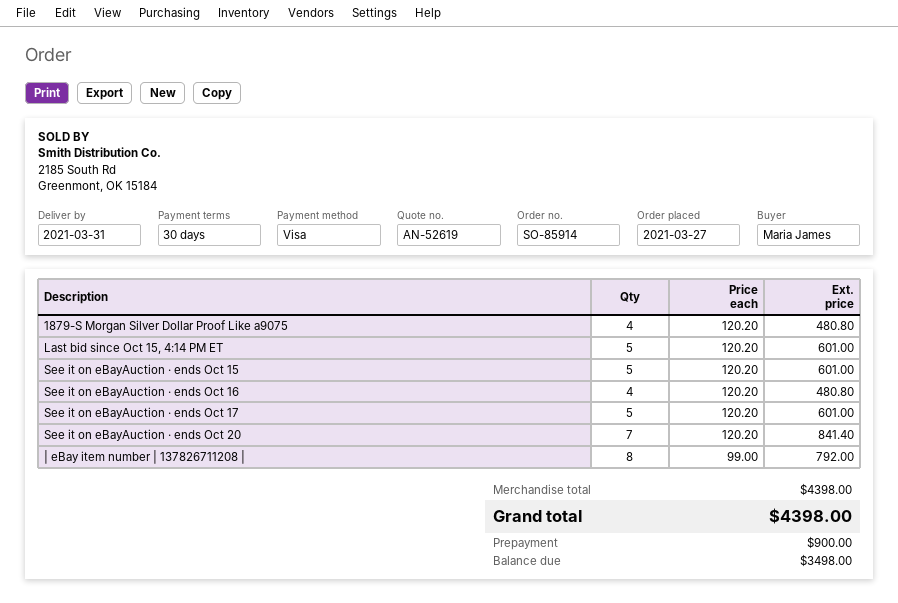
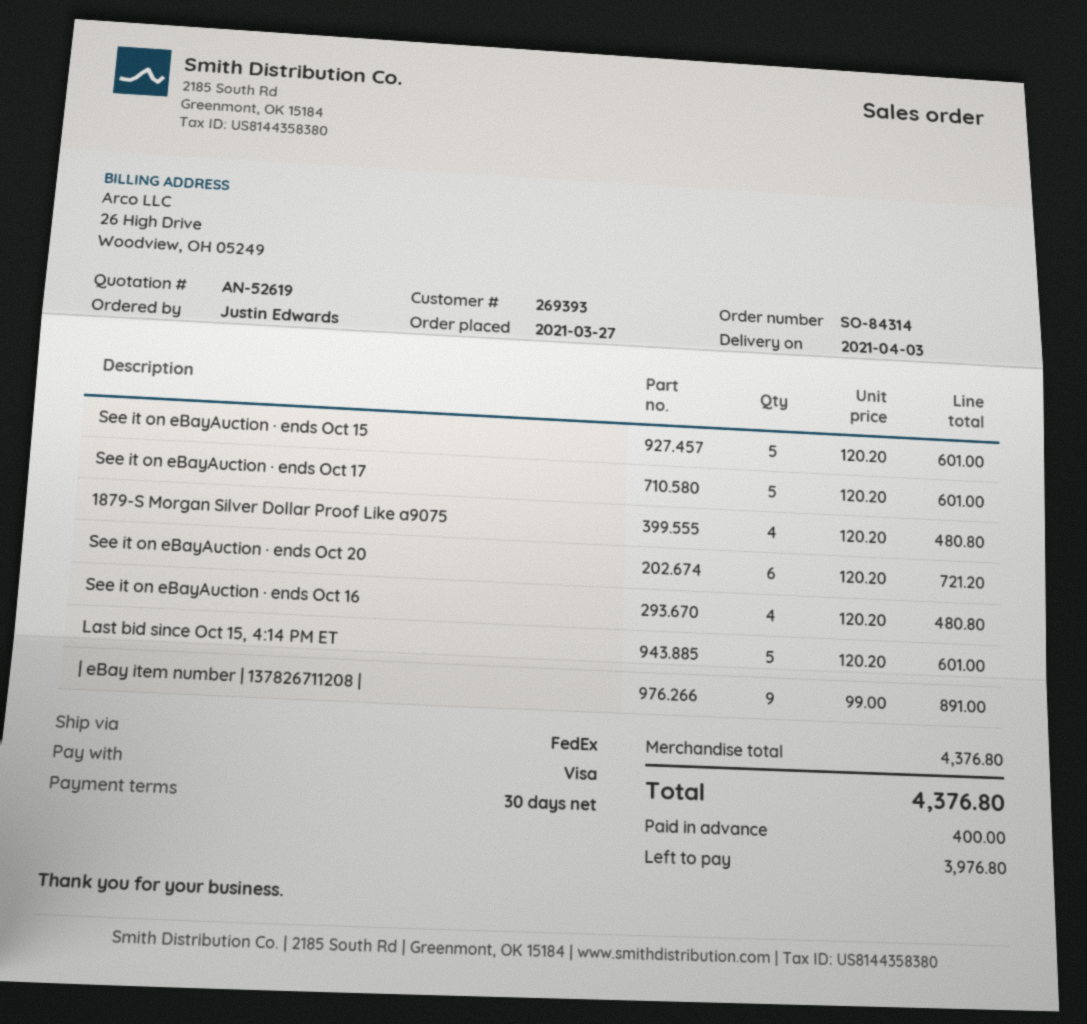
order number: SO-85914 -> SO-84314
delivery date: 2021-03-31 -> 2021-04-03
ordered by: Maria James -> Justin Edwards
See it on eBayAuction · ends Oct 20: 7 x 120.20 = 841.40 -> 6 x 120.20 = 721.20
| eBay item number | 137826711208 |: 8 x 99.00 = 792.00 -> 9 x 99.00 = 891.00
subtotal: 4398.00 -> 4376.80
total: 4398.00 -> 4376.80
deposit: 900.00 -> 400.00
balance: 3498.00 -> 3976.80

